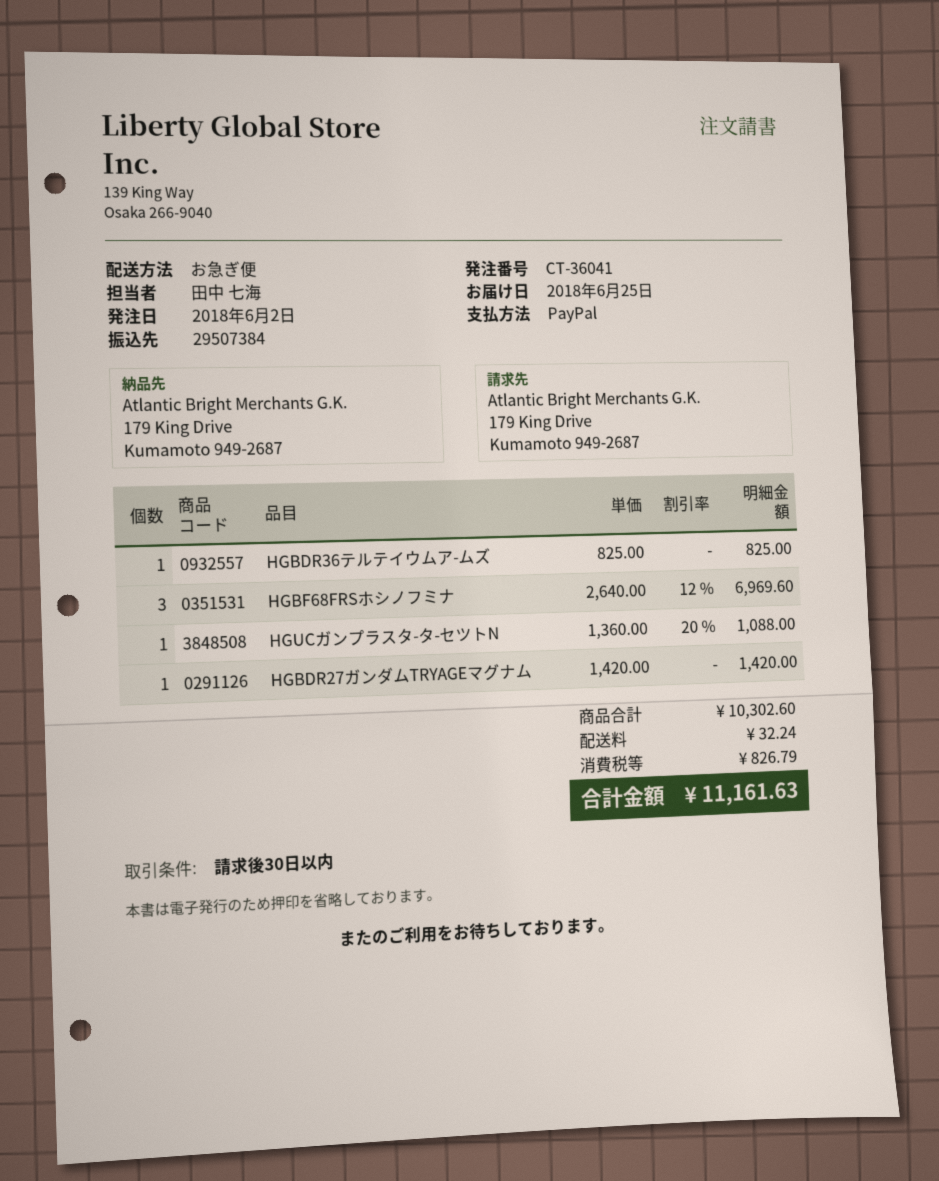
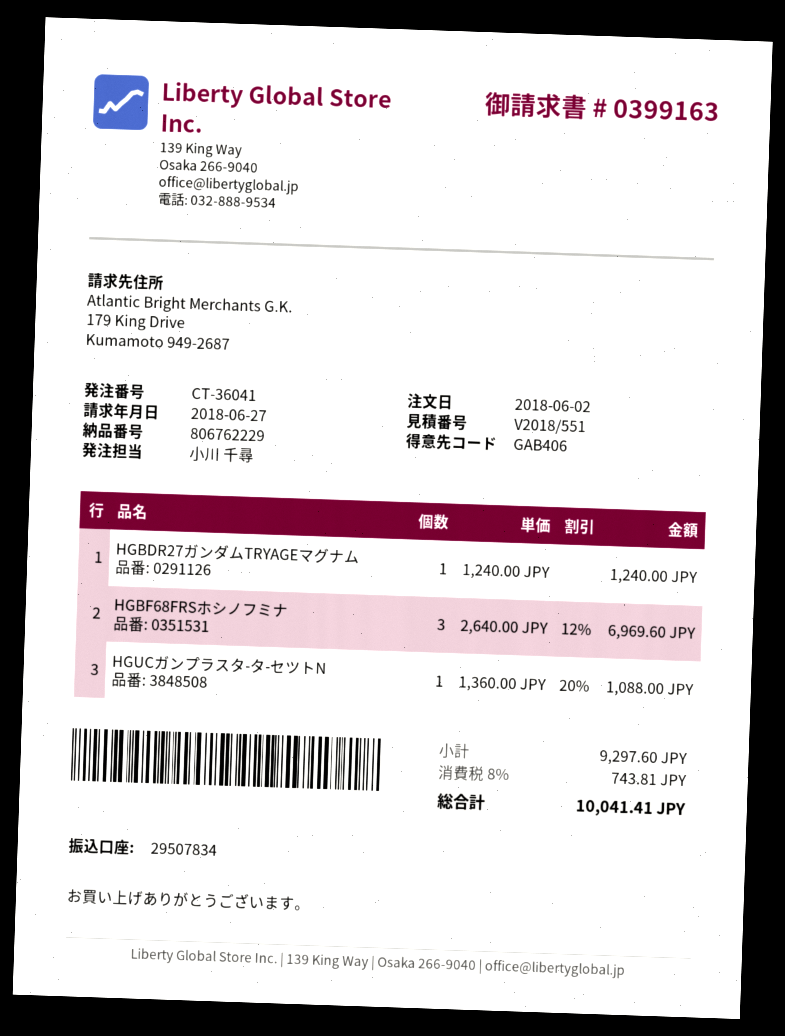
bank account: 29507384 -> 29507834
HGBDR36テルテイウムア-ムズ: 1 x 825.00 = 825.00 -> none
HGBDR27ガンダムTRYAGEマグナム: 1 x 1420.00 = 1420.00 -> 1 x 1240.00 = 1240.00
subtotal: 10302.60 -> 9297.60
shipping: 32.24 -> none
tax: 826.79 -> 743.81
total: 11161.63 -> 10041.41

